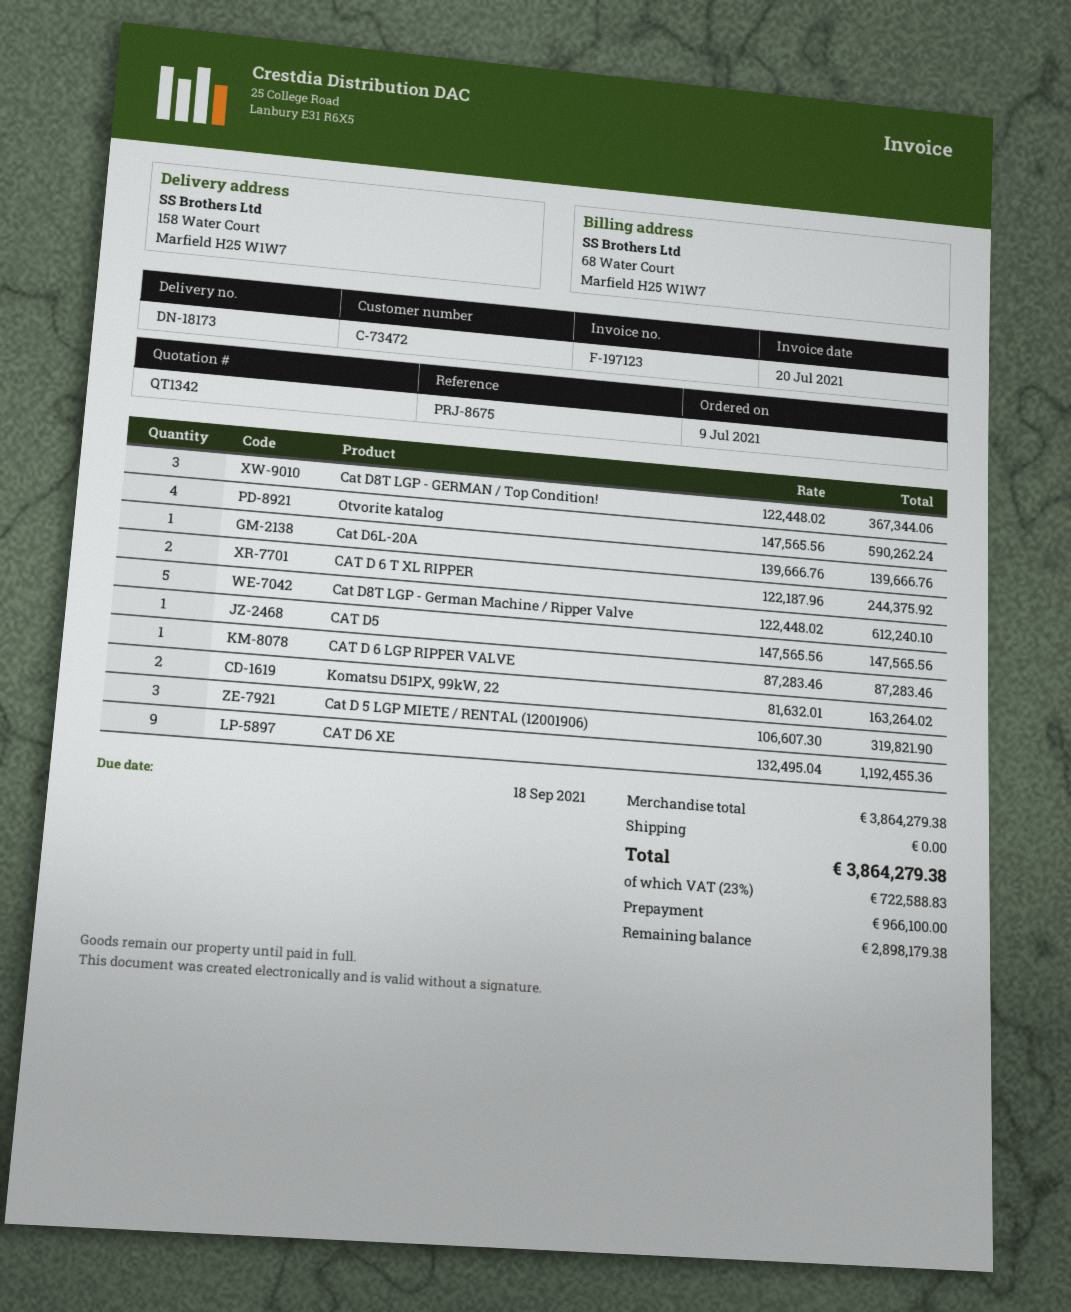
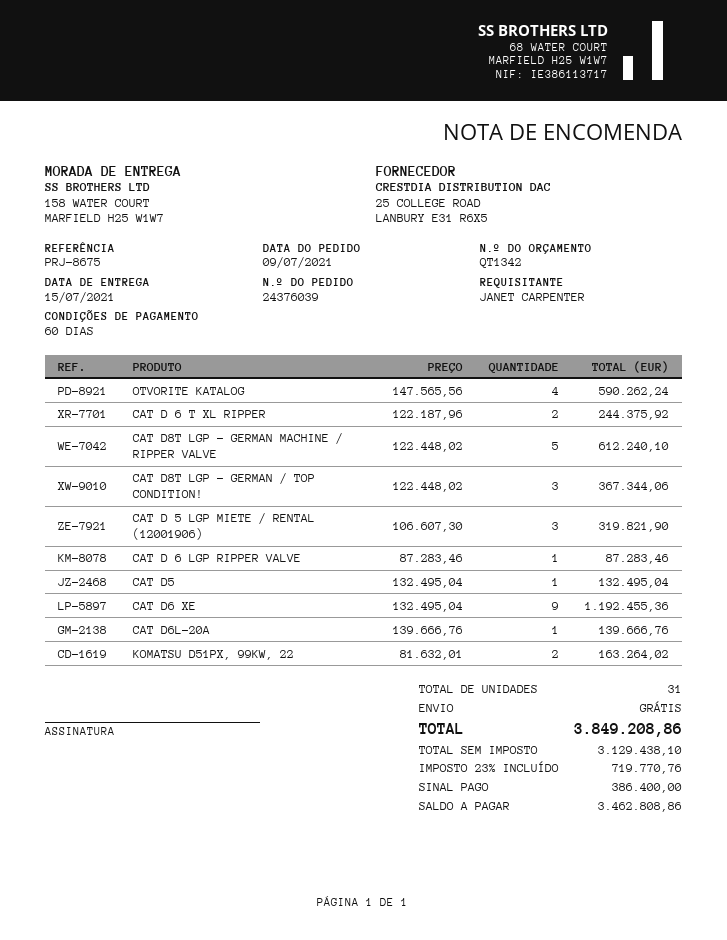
CAT D5: 1 x 147565.56 = 147565.56 -> 1 x 132495.04 = 132495.04
tax: 23% = 722588.83 -> 23% = 719770.76
total: 3864279.38 -> 3849208.86
deposit: 966100.00 -> 386400.00
balance: 2898179.38 -> 3462808.86

